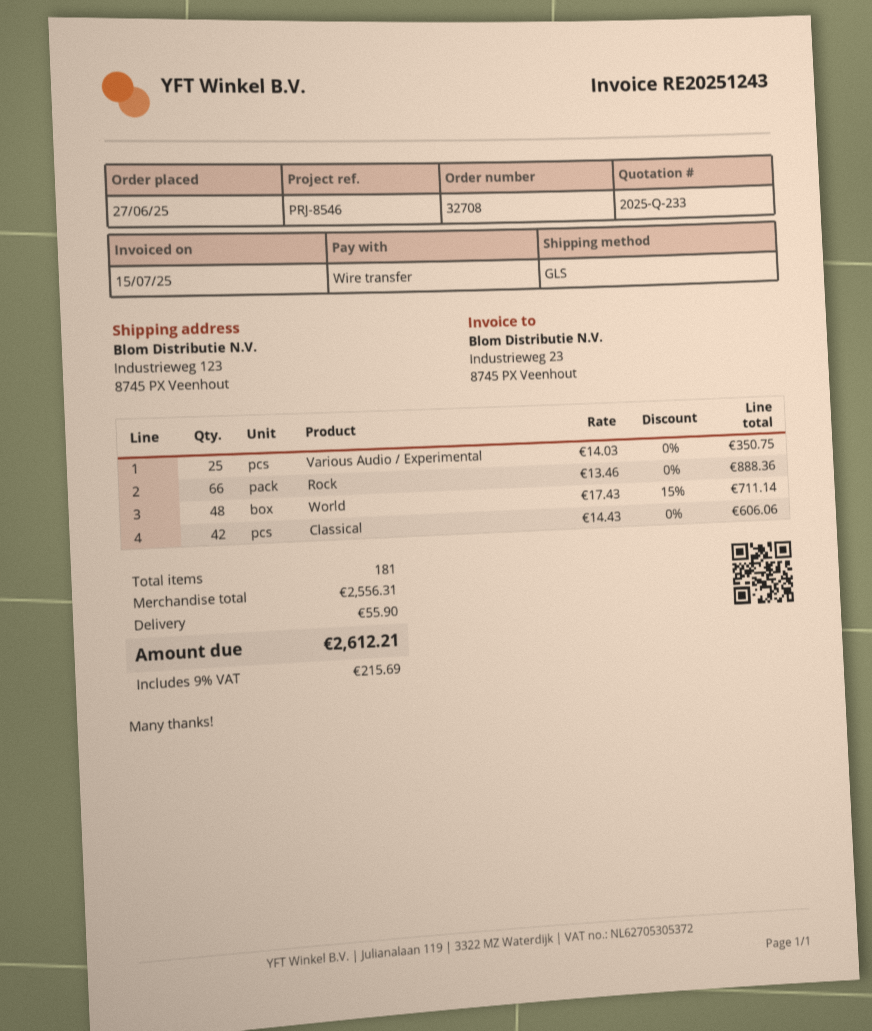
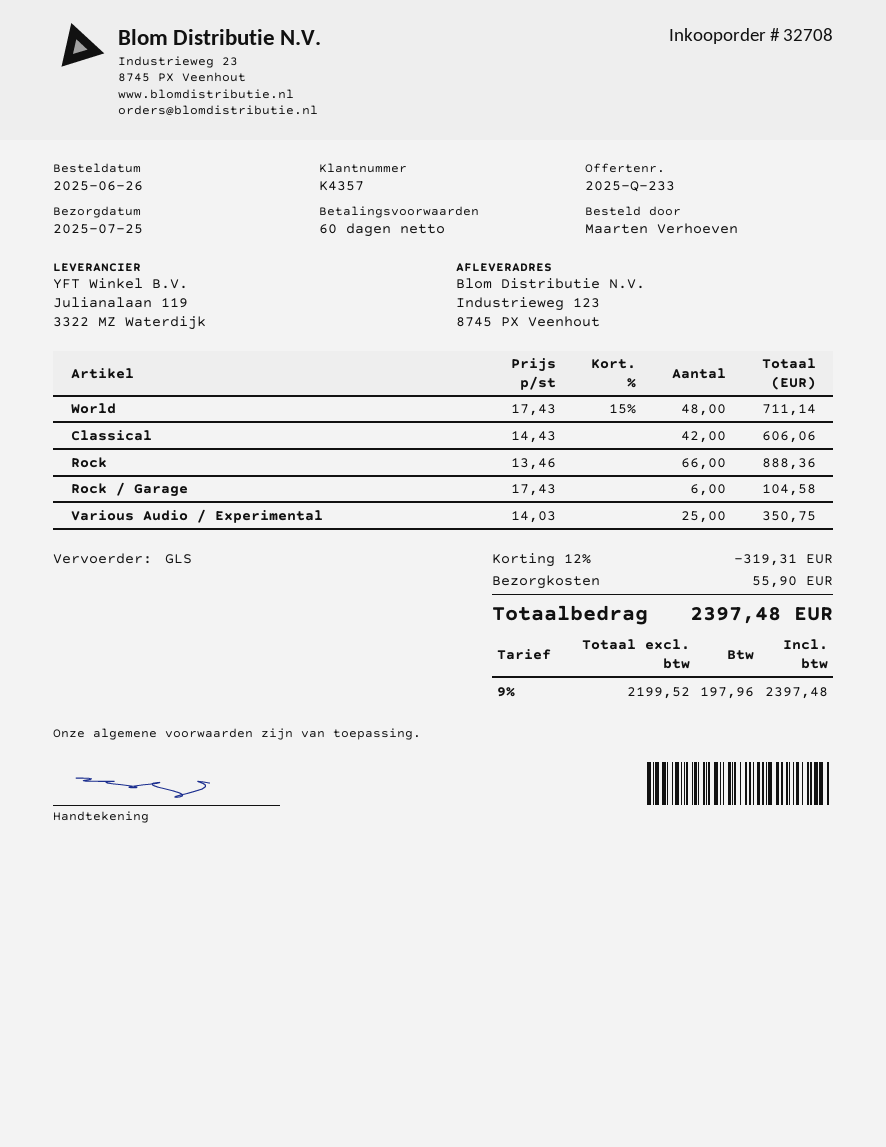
order date: 2025-06-27 -> 2025-06-26
Rock / Garage: none -> 6 x 17.43 = 104.58
discount: none -> 12% = 319.31
tax: 9% = 215.69 -> 9% = 197.96
total: 2612.21 -> 2397.48

